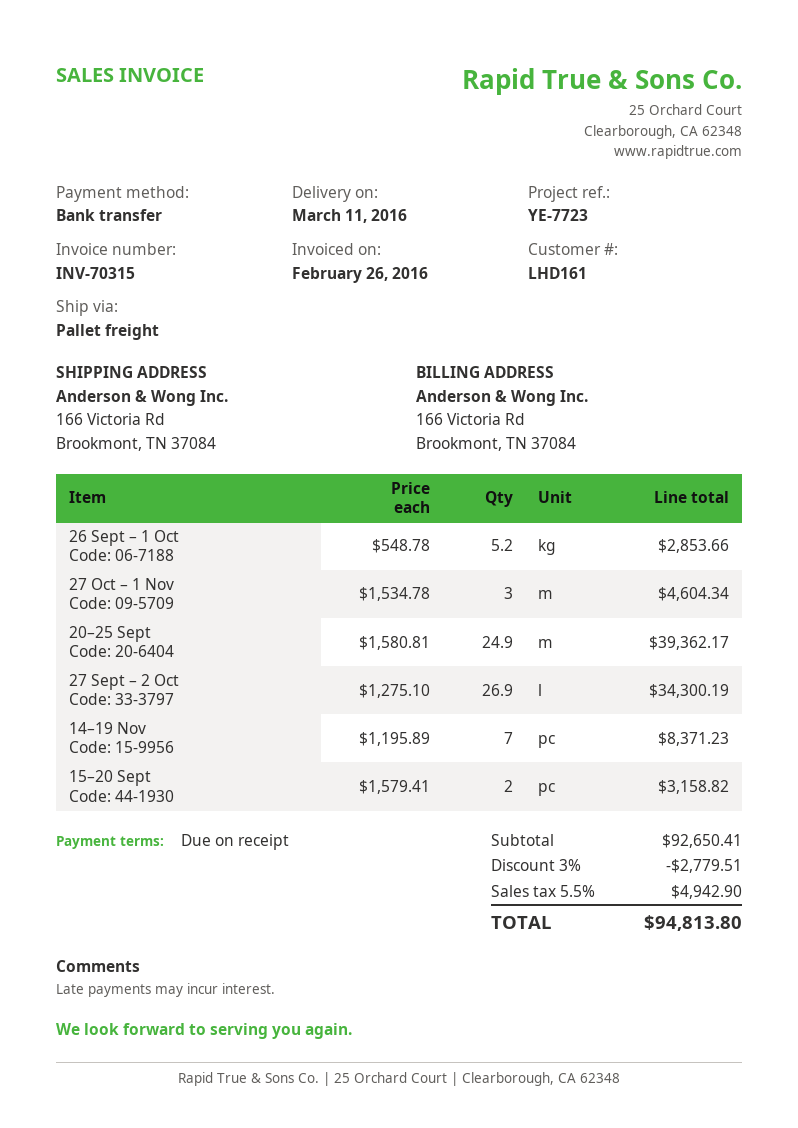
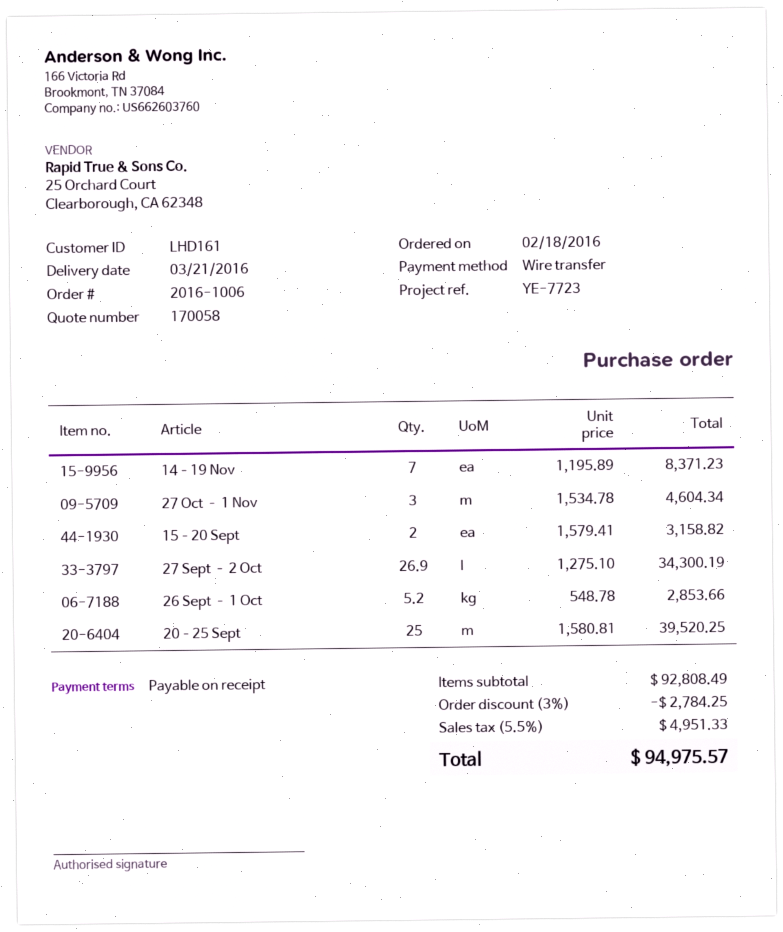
delivery date: 2016-03-11 -> 2016-03-21
20–25 Sept: 24.9 x 1580.81 = 39362.17 -> 25 x 1580.81 = 39520.25
subtotal: 92650.41 -> 92808.49
discount: 3% = 2779.51 -> 3% = 2784.25
tax: 5.5% = 4942.90 -> 5.5% = 4951.33
total: 94813.80 -> 94975.57

